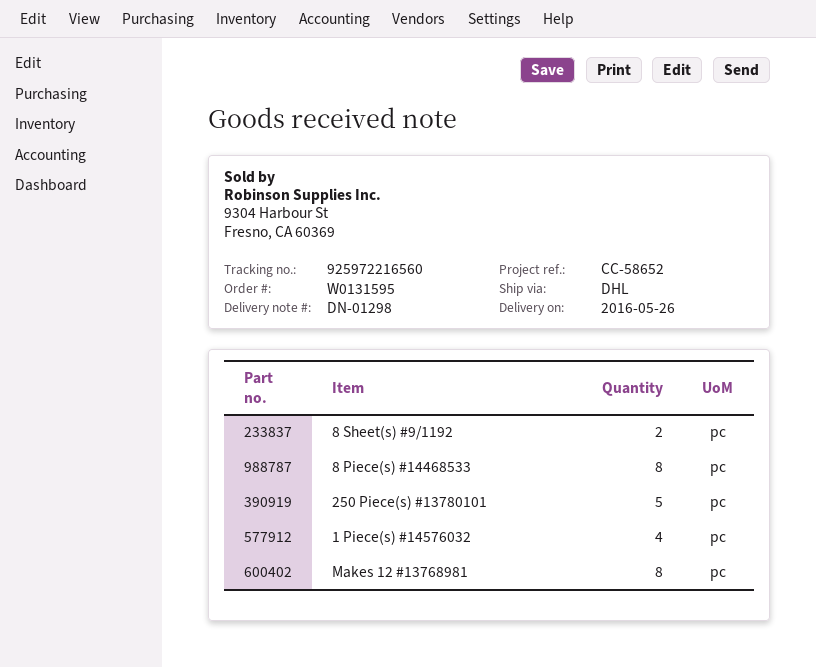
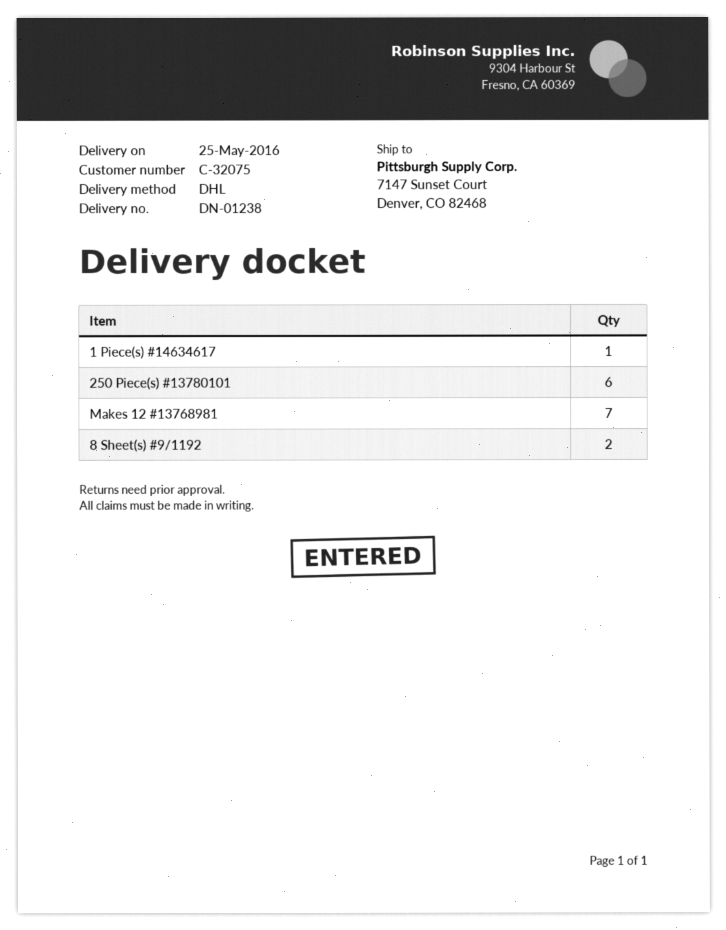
delivery note number: DN-01298 -> DN-01238
delivery date: 2016-05-26 -> 2016-05-25
8 Piece(s) #14468533: 8 -> none
250 Piece(s) #13780101: 5 -> 6
1 Piece(s) #14576032: 4 -> none
Makes 12 #13768981: 8 -> 7
1 Piece(s) #14634617: none -> 1

